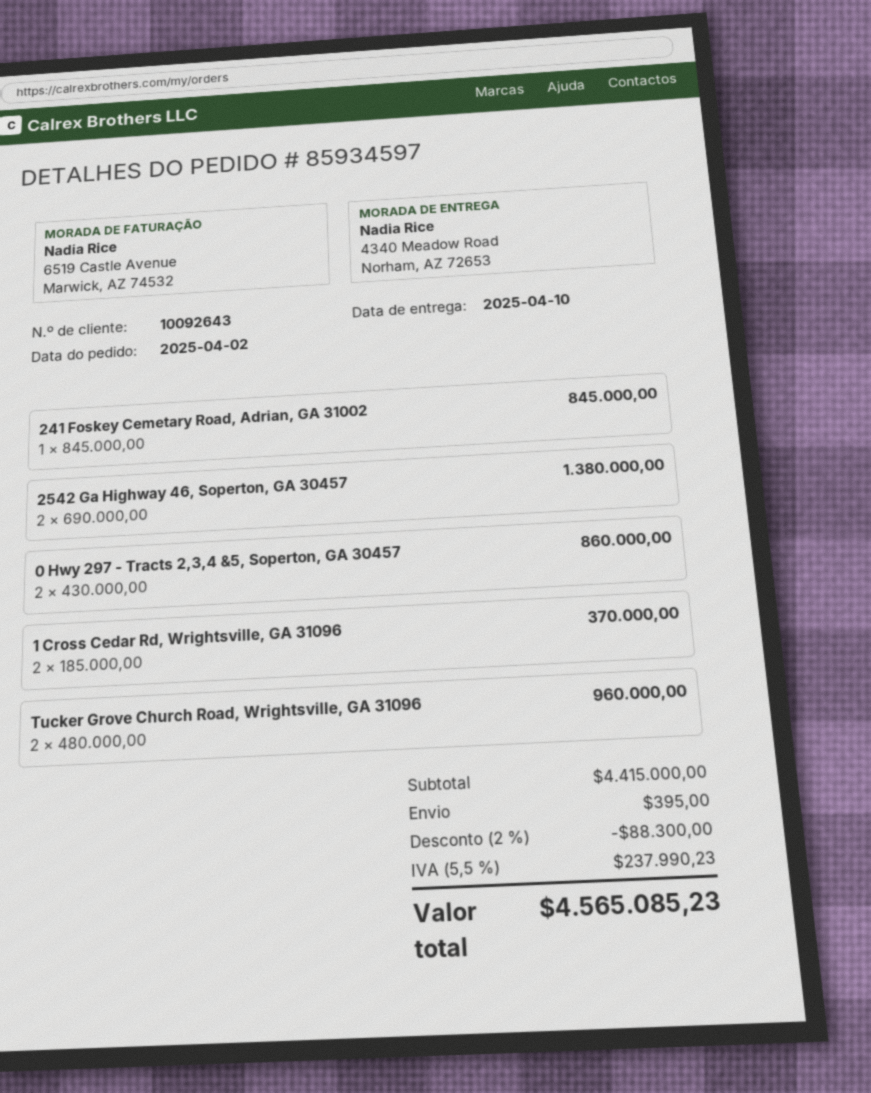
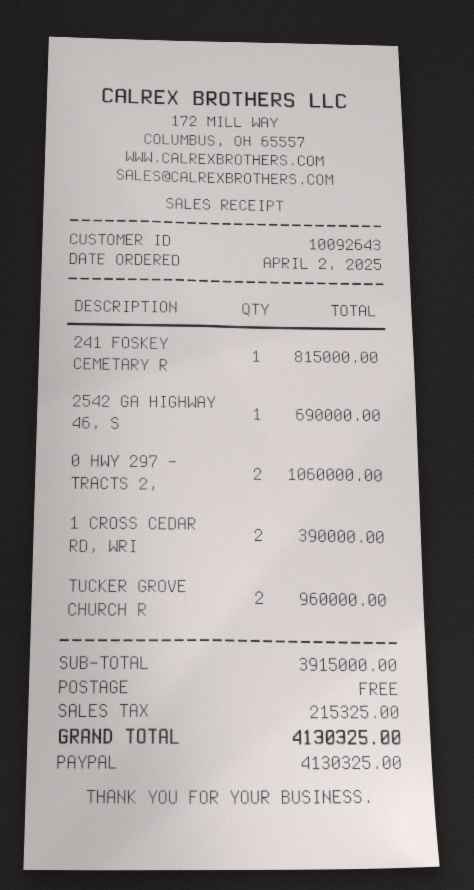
241 Foskey Cemetary Road, Adrian, GA 31002: 1 for 845000.00 -> 1 for 815000.00
2542 Ga Highway 46, Soperton, GA 30457: 2 for 1380000.00 -> 1 for 690000.00
0 Hwy 297 - Tracts 2,3,4 &5, Soperton, GA 30457: 2 for 860000.00 -> 2 for 1060000.00
1 Cross Cedar Rd, Wrightsville, GA 31096: 2 for 370000.00 -> 2 for 390000.00
subtotal: 4415000.00 -> 3915000.00
discount: 2% = 88300.00 -> none
shipping: 395.00 -> 0.00
tax: 237990.23 -> 215325.00
total: 4565085.23 -> 4130325.00

